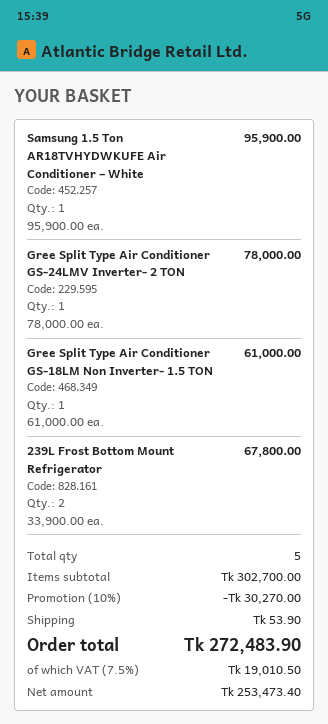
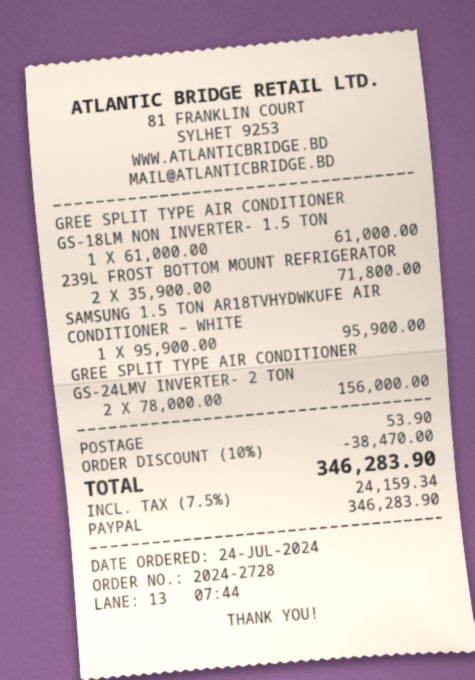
Gree Split Type Air Conditioner GS-24LMV Inverter- 2 TON: 1 x 78000.00 = 78000.00 -> 2 x 78000.00 = 156000.00
239L Frost Bottom Mount Refrigerator: 2 x 33900.00 = 67800.00 -> 2 x 35900.00 = 71800.00
discount: 10% = 30270.00 -> 10% = 38470.00
tax: 7.5% = 19010.50 -> 7.5% = 24159.34
total: 272483.90 -> 346283.90

